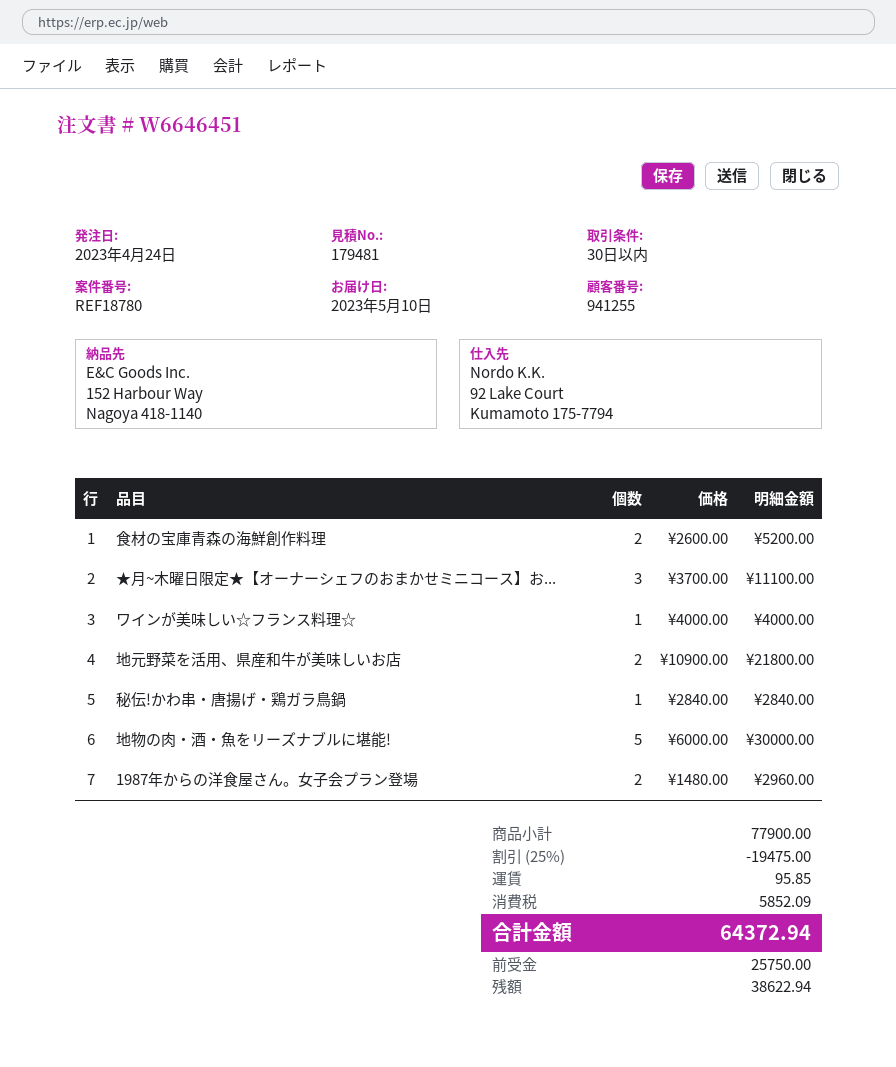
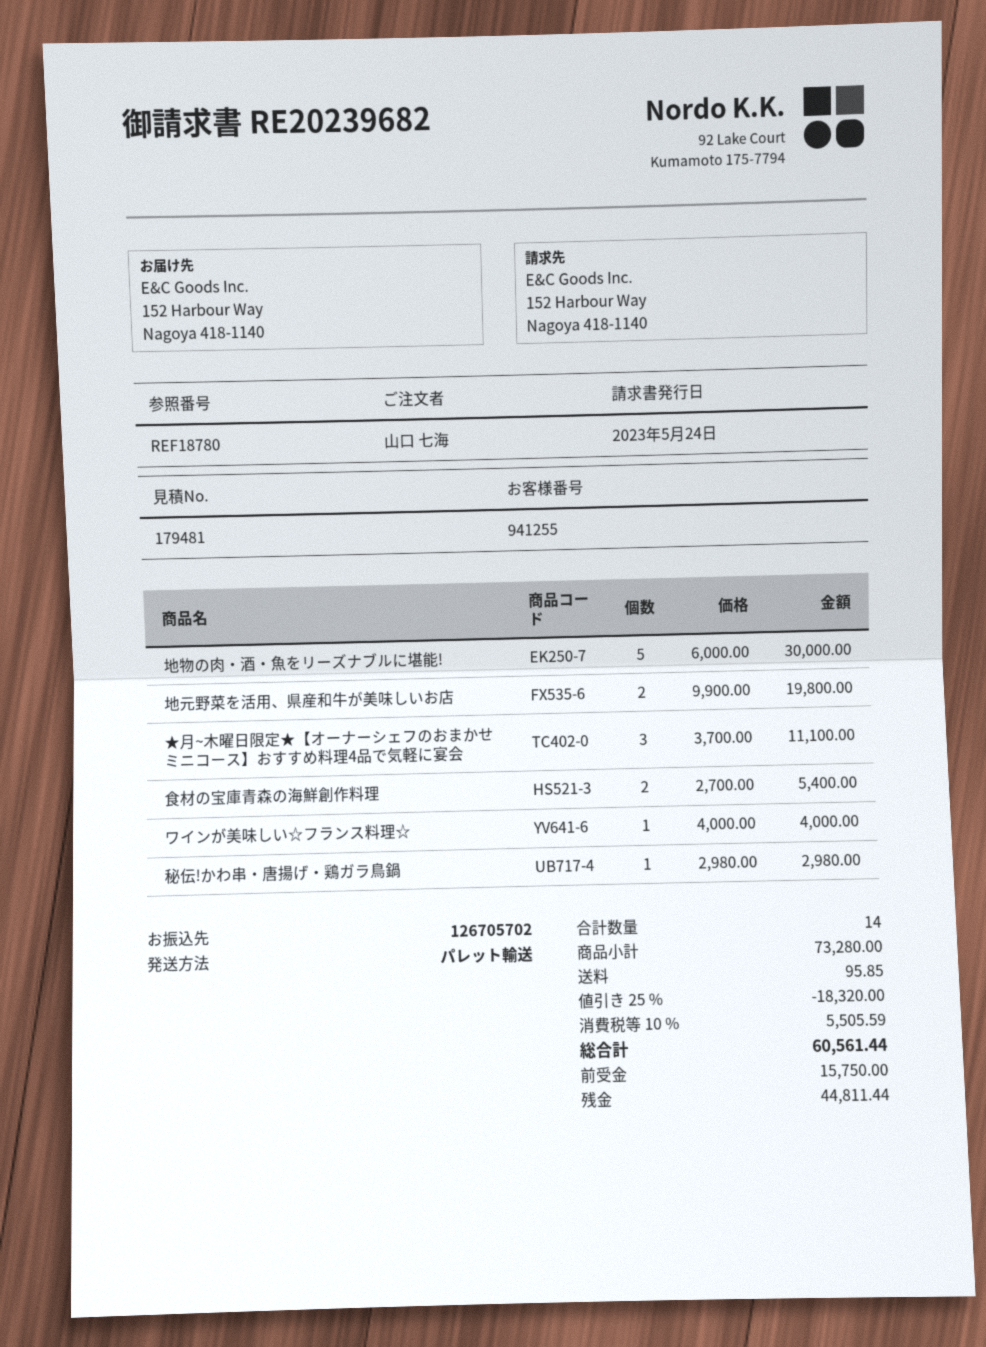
食材の宝庫青森の海鮮創作料理: 2 x 2600.00 = 5200.00 -> 2 x 2700.00 = 5400.00
地元野菜を活用、県産和牛が美味しいお店: 2 x 10900.00 = 21800.00 -> 2 x 9900.00 = 19800.00
秘伝!かわ串・唐揚げ・鶏ガラ鳥鍋: 1 x 2840.00 = 2840.00 -> 1 x 2980.00 = 2980.00
1987年からの洋食屋さん。女子会プラン登場: 2 x 1480.00 = 2960.00 -> none
subtotal: 77900.00 -> 73280.00
discount: 25% = 19475.00 -> 25% = 18320.00
tax: 5852.09 -> 5505.59
total: 64372.94 -> 60561.44
deposit: 25750.00 -> 15750.00
balance: 38622.94 -> 44811.44

